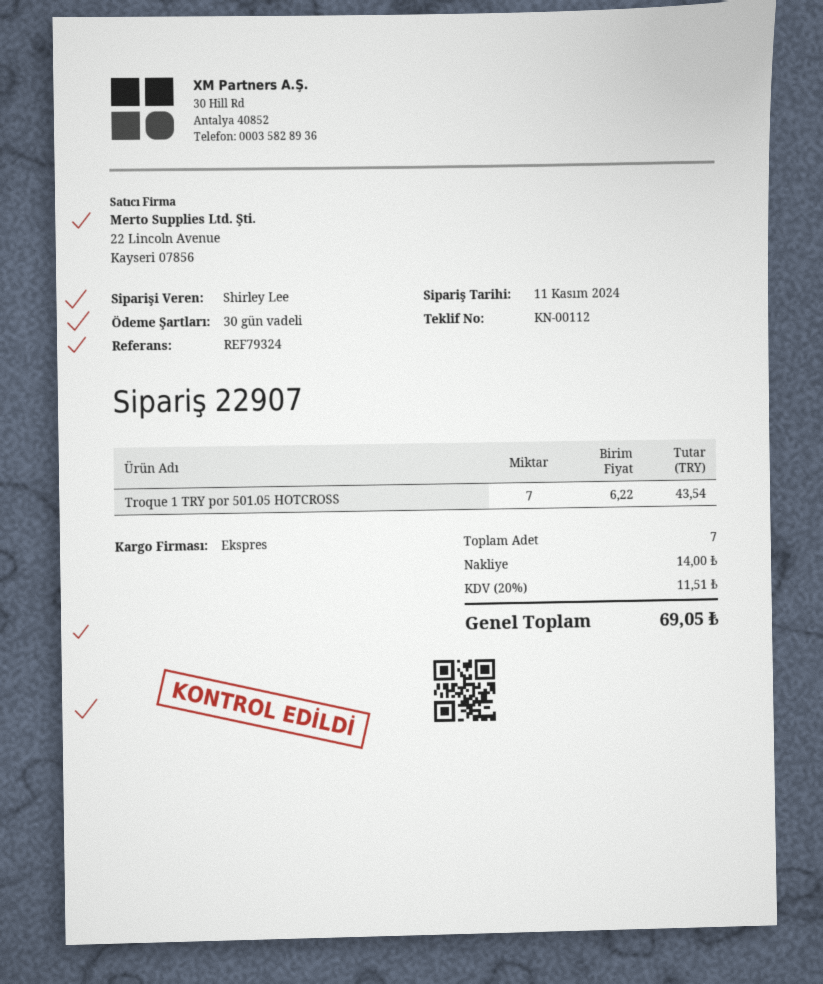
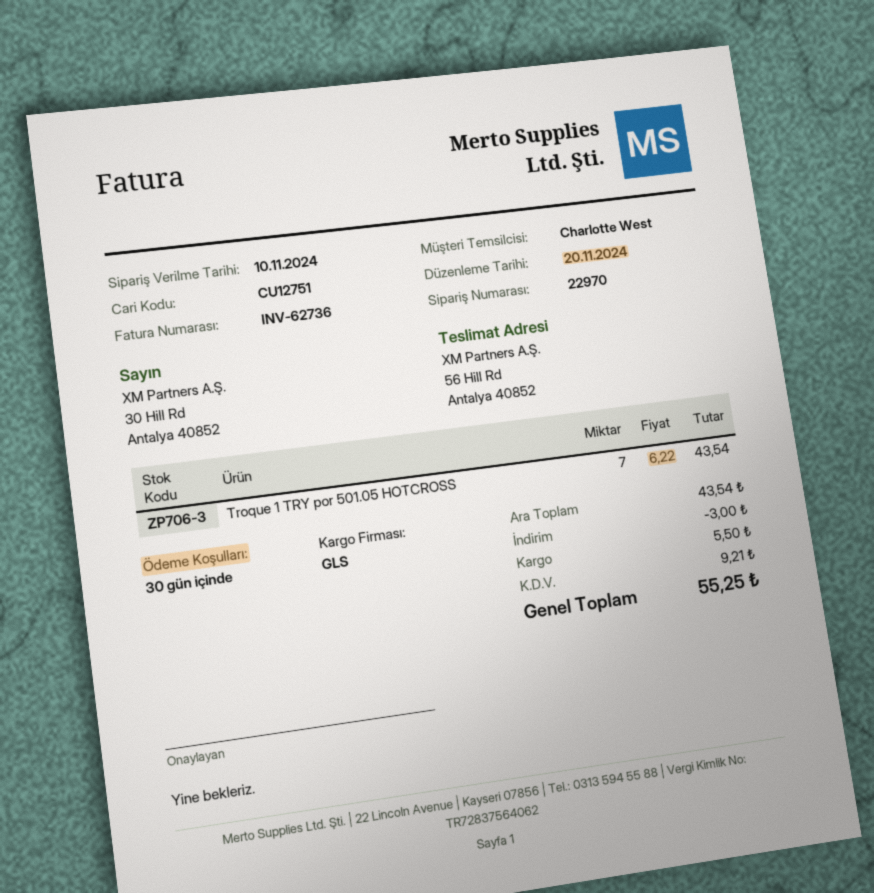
order number: 22907 -> 22970
order date: 2024-11-11 -> 2024-11-10
shipping method: express -> GLS
discount: none -> 3.00
shipping: 14.00 -> 5.50
tax: 11.51 -> 9.21
total: 69.05 -> 55.25

